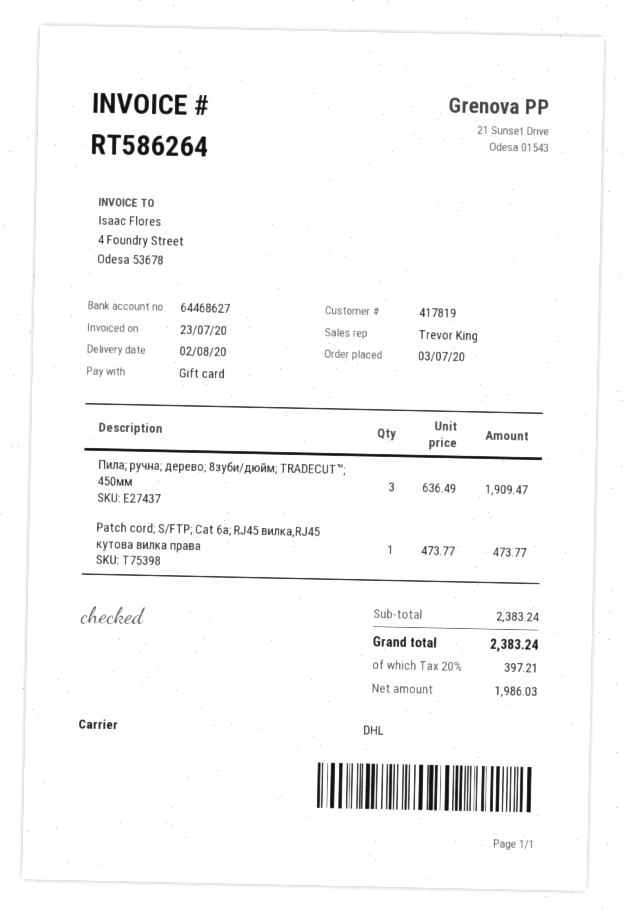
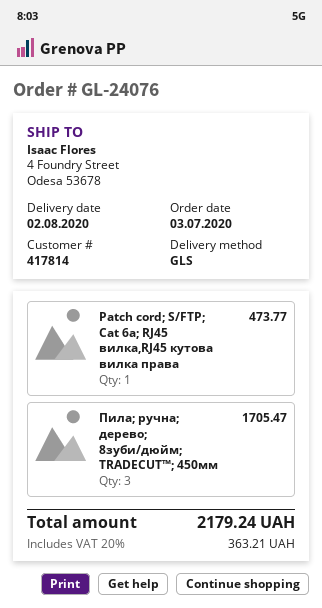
customer number: 417819 -> 417814
shipping method: DHL -> GLS
Пила; ручна; дерево; 8зуби/дюйм; TRADECUT™; 450мм: 3 for 1909.47 -> 3 for 1705.47
tax: 20% = 397.21 -> 20% = 363.21
total: 2383.24 -> 2179.24

